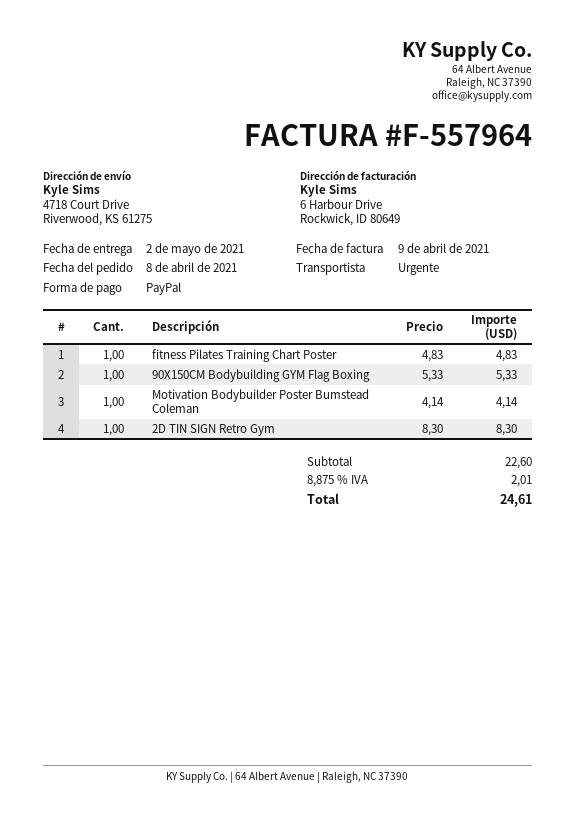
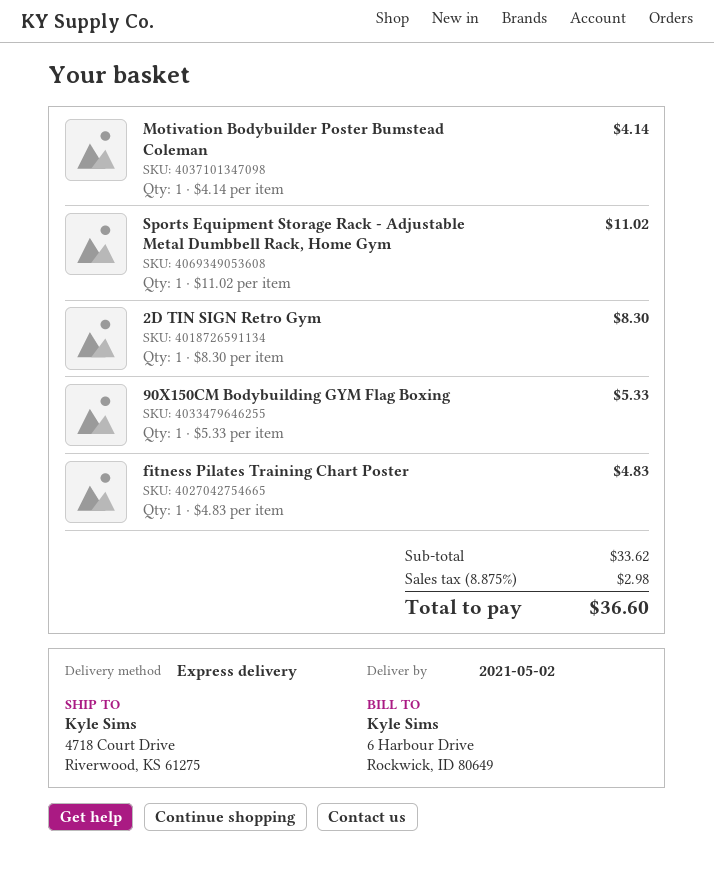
Sports Equipment Storage Rack - Adjustable Metal Dumbbell Rack, Home Gym: none -> 1 x 11.02 = 11.02
subtotal: 22.60 -> 33.62
tax: 8.875% = 2.01 -> 8.875% = 2.98
total: 24.61 -> 36.60

